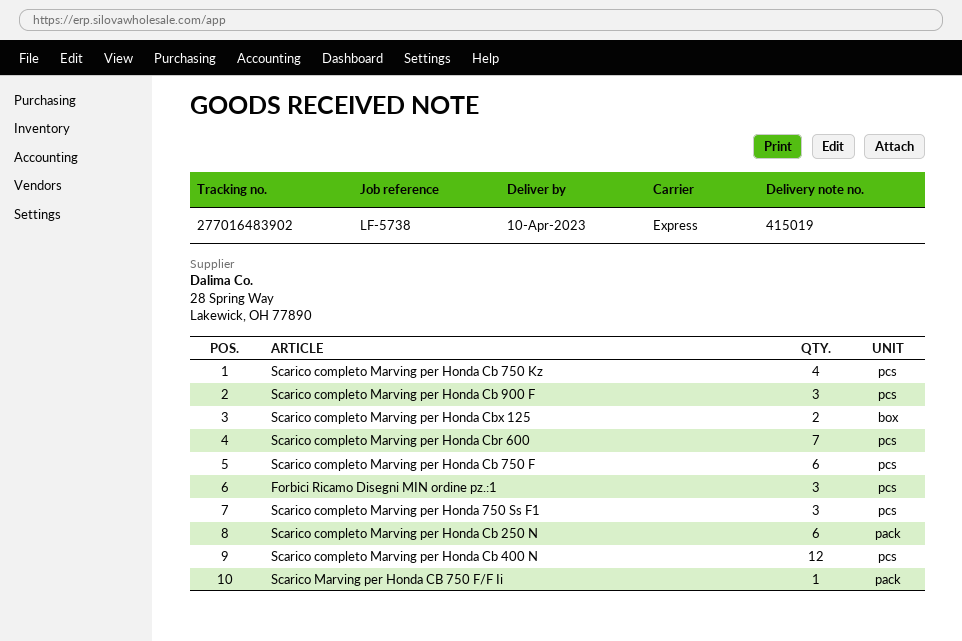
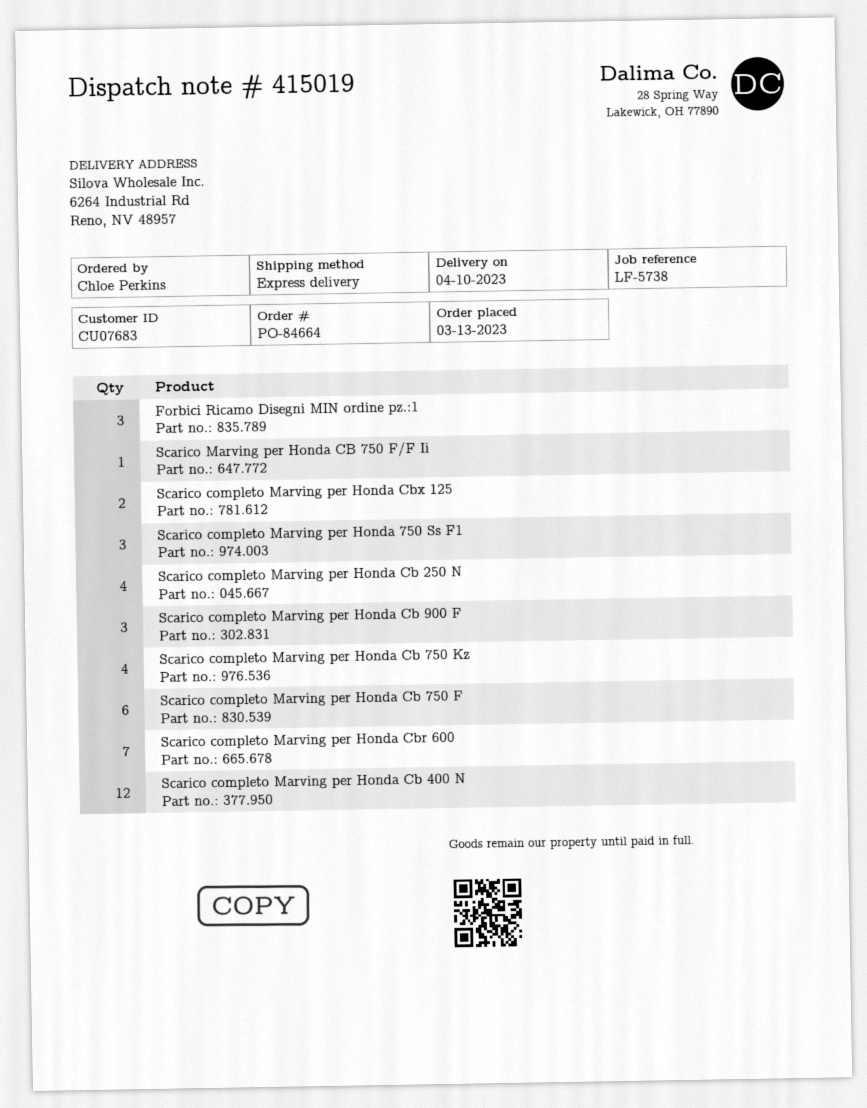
Scarico completo Marving per Honda Cb 250 N: 6 -> 4

